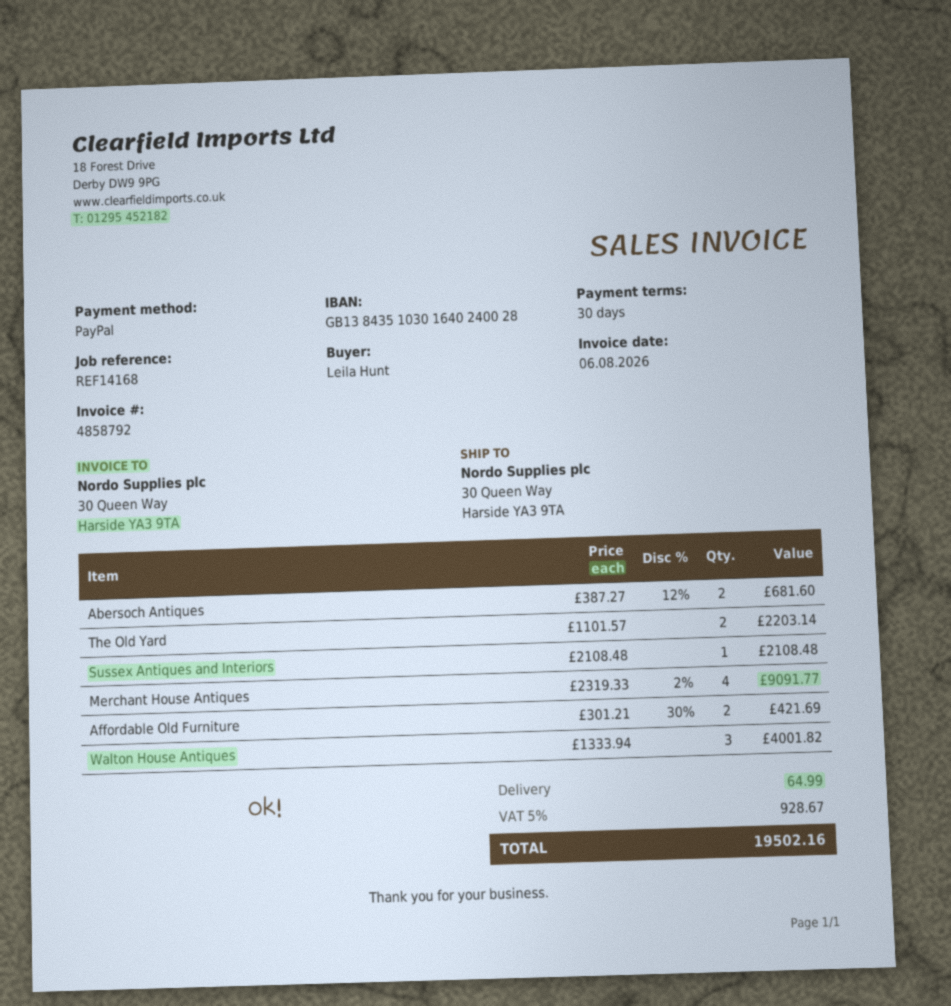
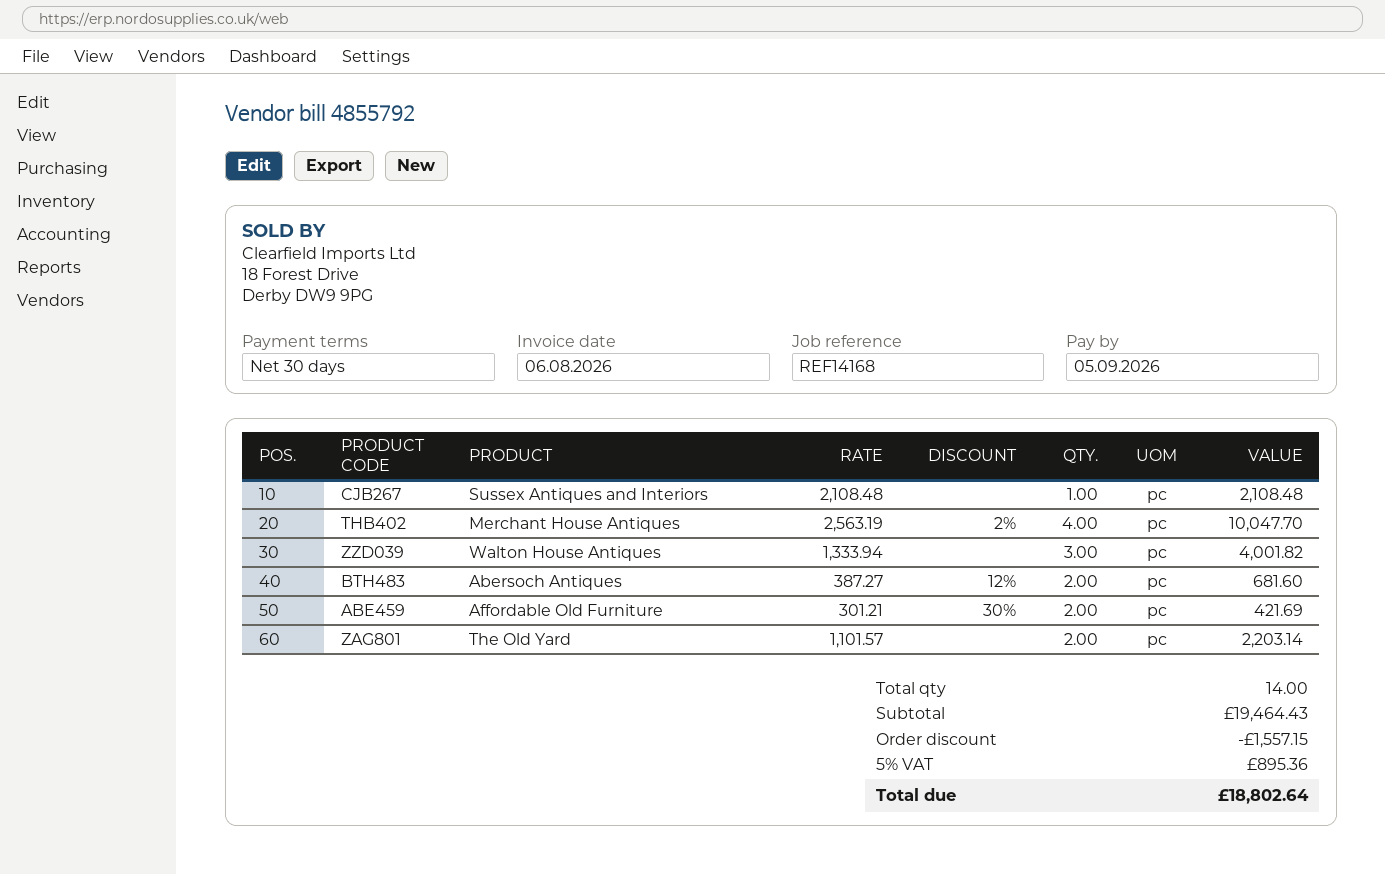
invoice number: 4858792 -> 4855792
Merchant House Antiques: 4 x 2319.33 - 2% = 9091.77 -> 4 x 2563.19 - 2% = 10047.70
discount: none -> 1557.15
shipping: 64.99 -> none
tax: 5% = 928.67 -> 5% = 895.36
total: 19502.16 -> 18802.64

